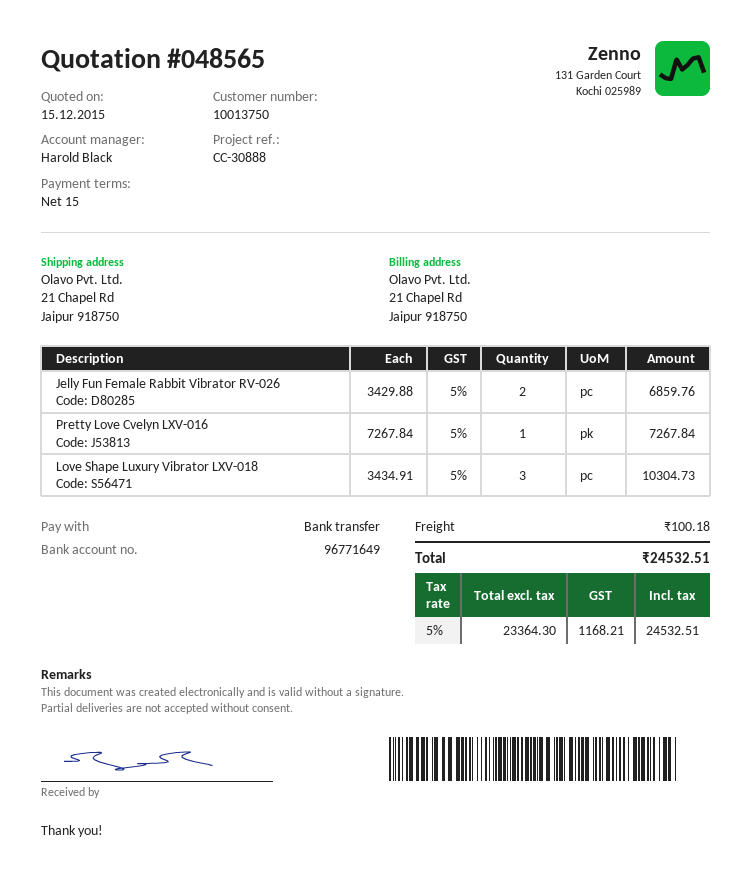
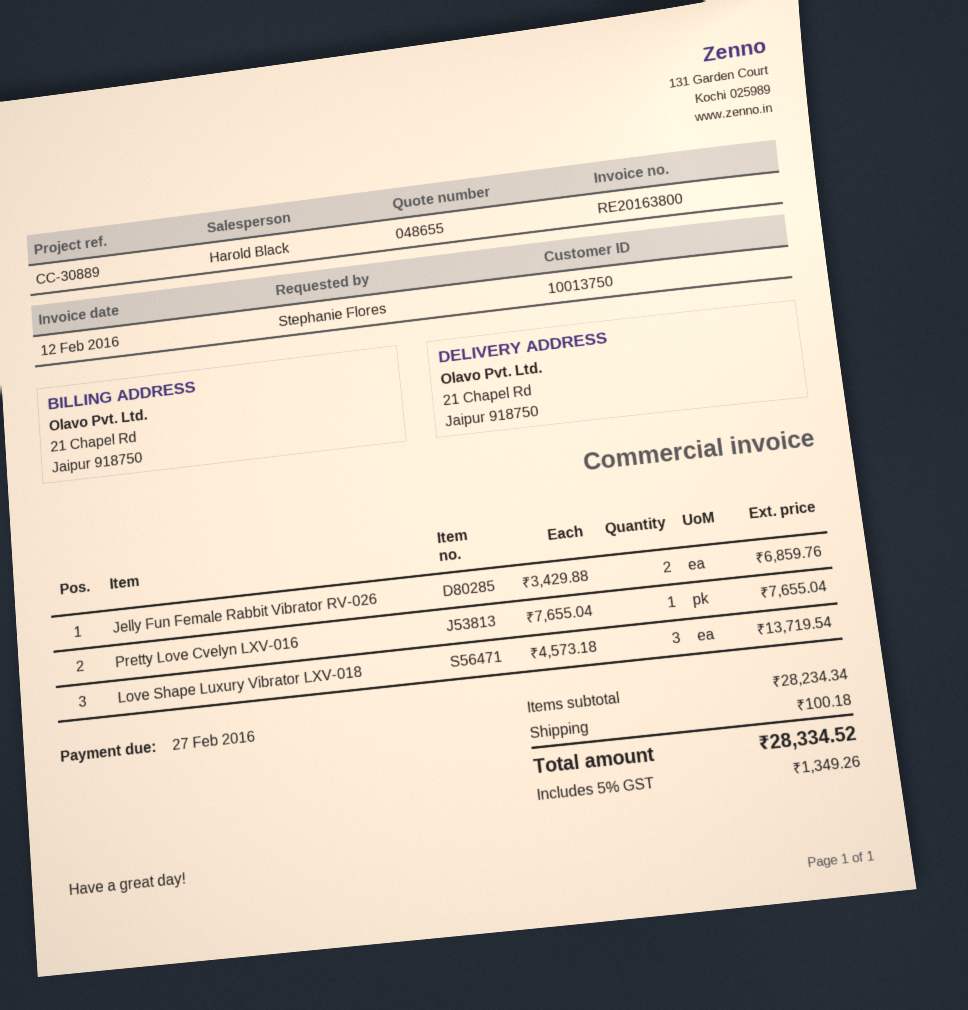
quote number: 048565 -> 048655
reference: CC-30888 -> CC-30889
Pretty Love Cvelyn LXV-016: 1 x 7267.84 = 7267.84 -> 1 x 7655.04 = 7655.04
Love Shape Luxury Vibrator LXV-018: 3 x 3434.91 = 10304.73 -> 3 x 4573.18 = 13719.54
tax: 5% = 1168.21 -> 5% = 1349.26
total: 24532.51 -> 28334.52

